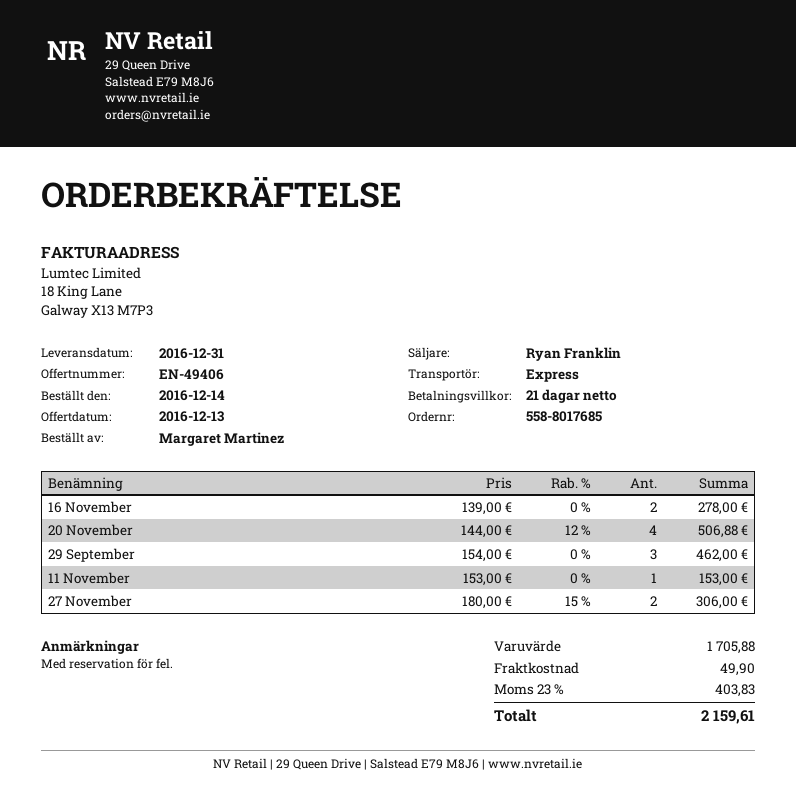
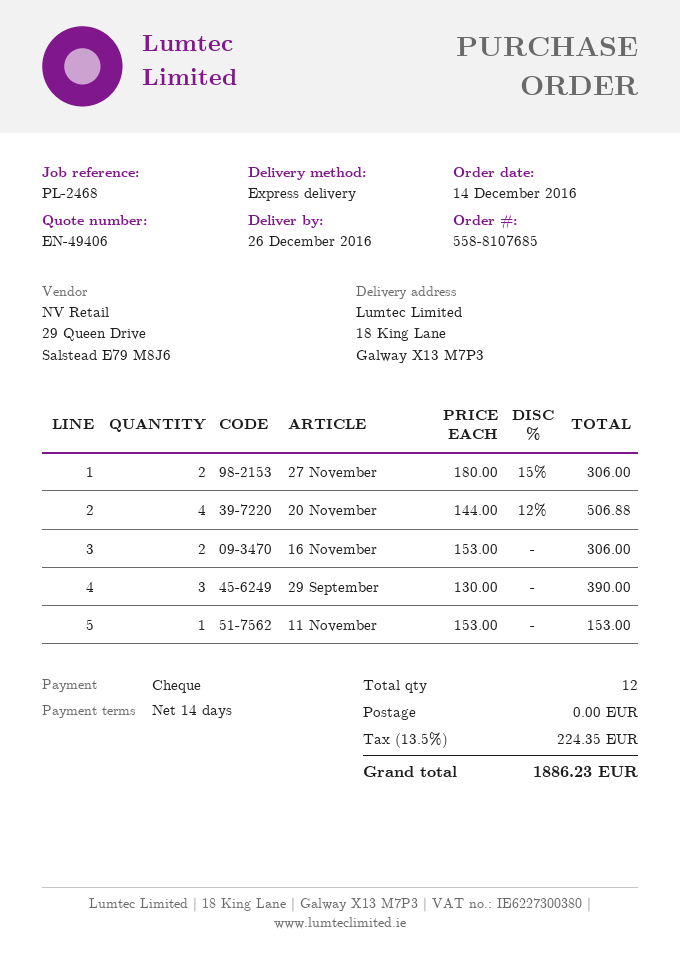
order number: 558-8017685 -> 558-8107685
delivery date: 2016-12-31 -> 2016-12-26
payment terms: 21 days -> 14 days
16 November: 2 x 139.00 = 278.00 -> 2 x 153.00 = 306.00
29 September: 3 x 154.00 = 462.00 -> 3 x 130.00 = 390.00
shipping: 49.90 -> 0.00
tax: 23% = 403.83 -> 13.5% = 224.35
total: 2159.61 -> 1886.23

